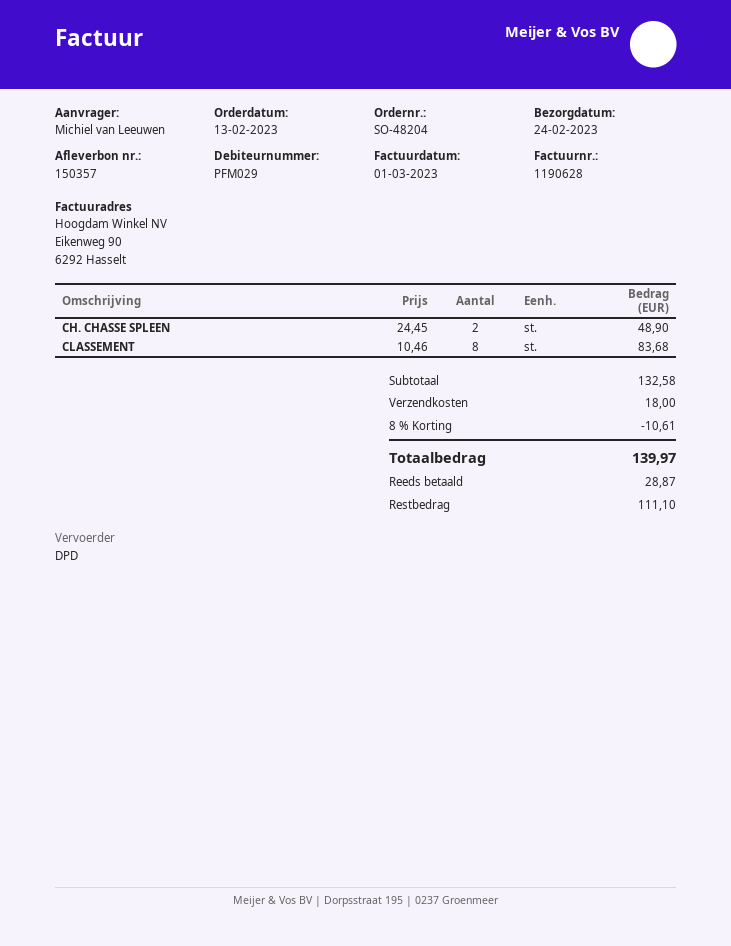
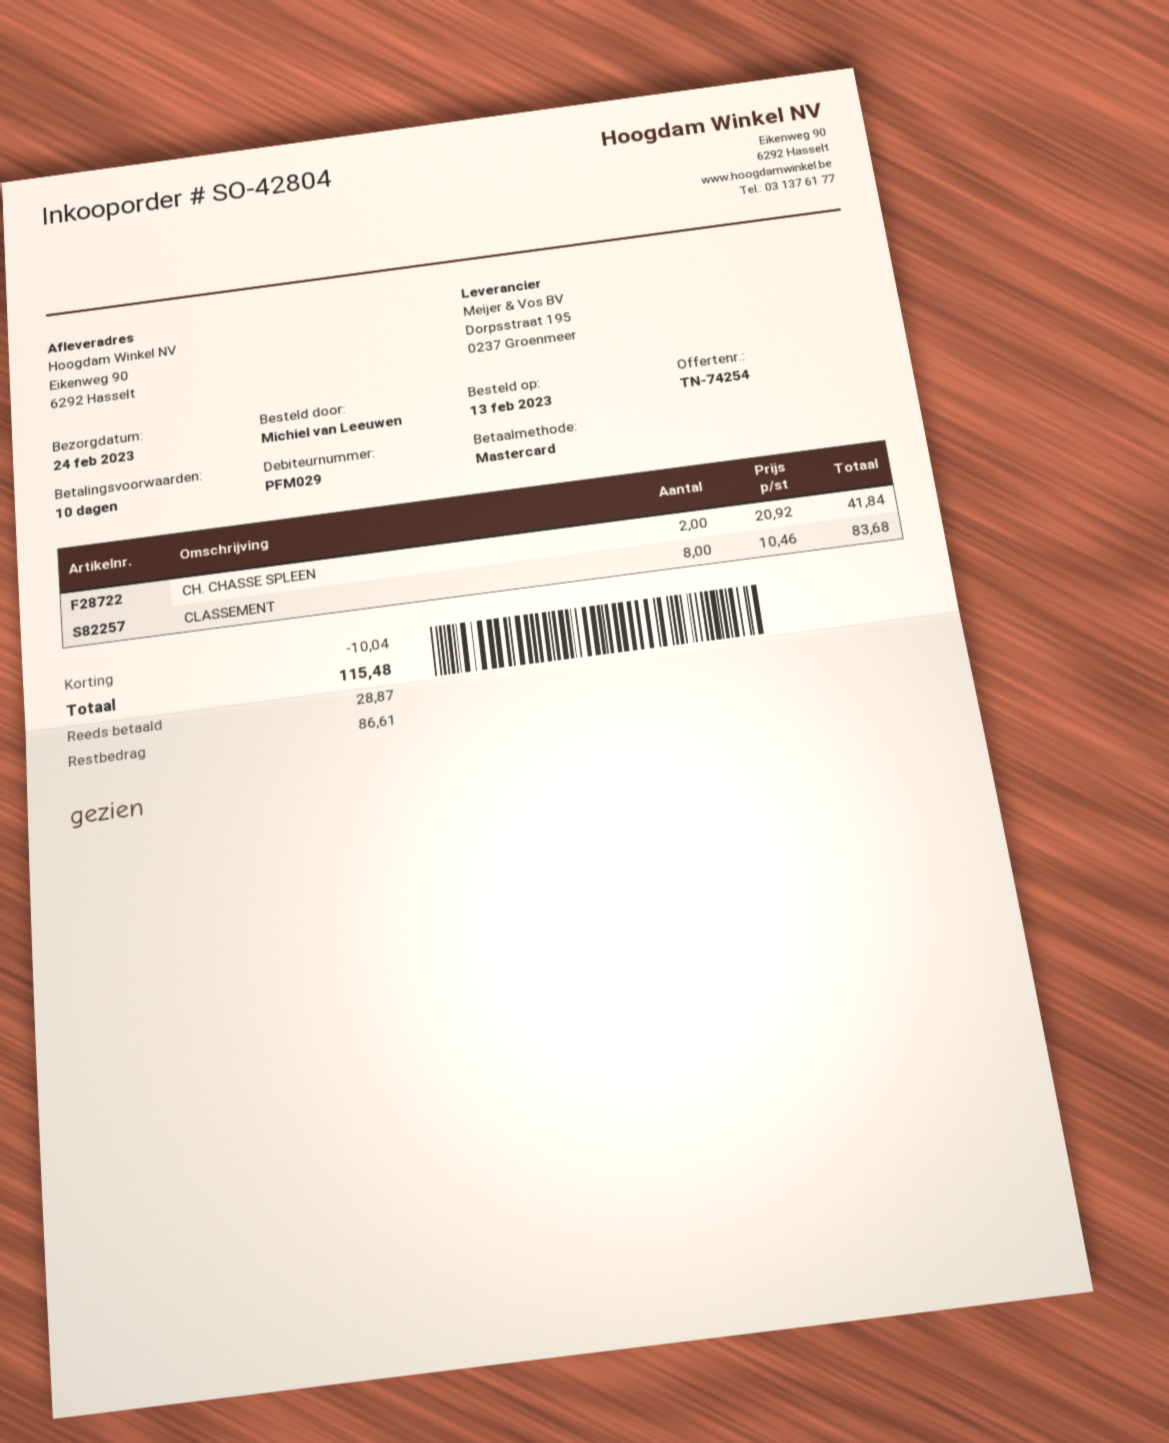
order number: SO-48204 -> SO-42804
CH. CHASSE SPLEEN: 2 x 24.45 = 48.90 -> 2 x 20.92 = 41.84
discount: 10.61 -> 10.04
shipping: 18.00 -> none
total: 139.97 -> 115.48
balance: 111.10 -> 86.61

